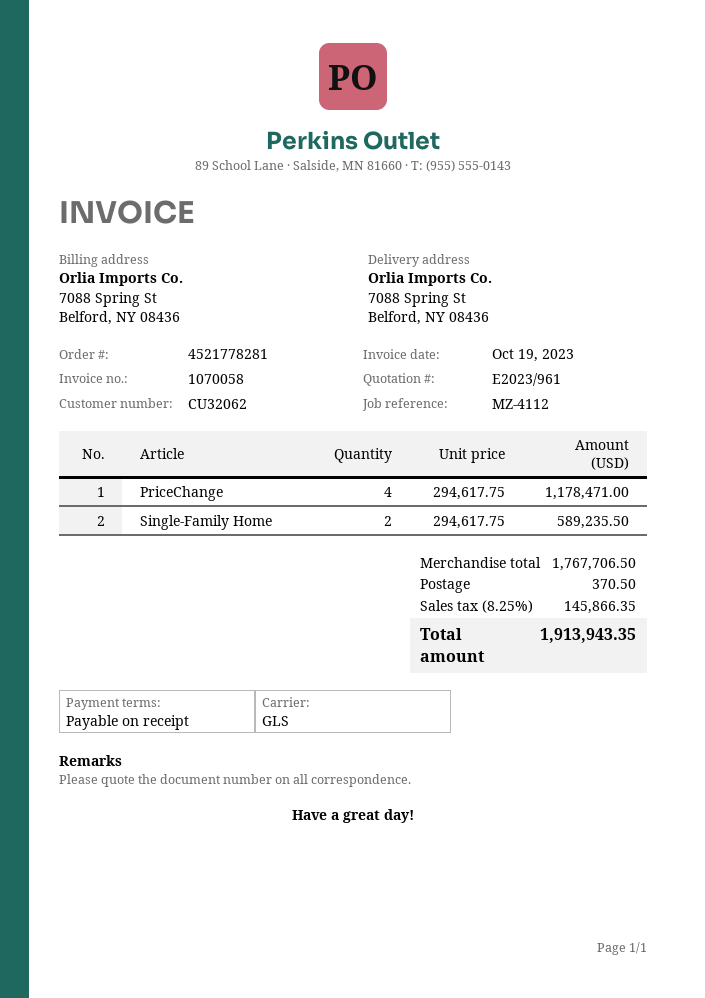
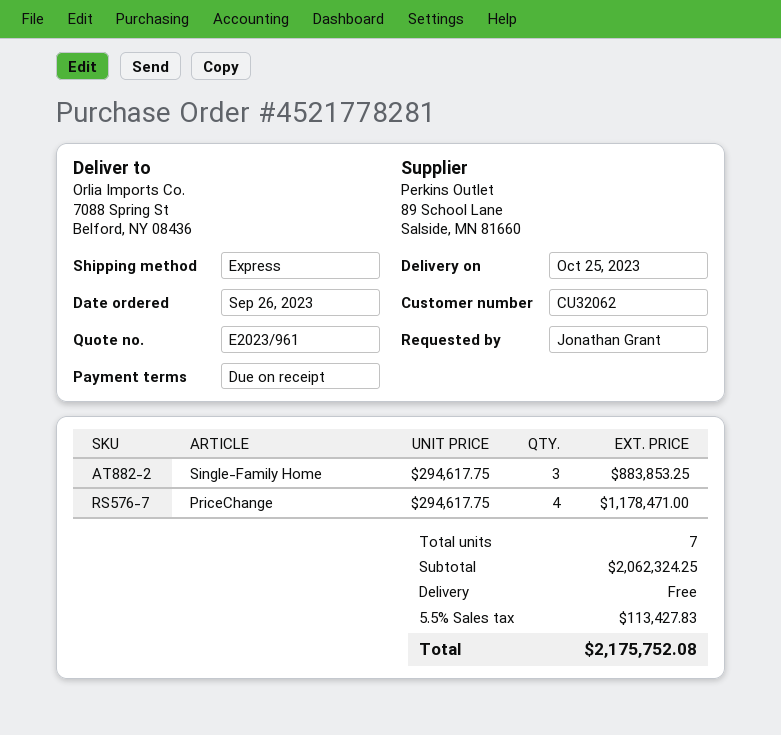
shipping method: GLS -> express
Single-Family Home: 2 x 294617.75 = 589235.50 -> 3 x 294617.75 = 883853.25
subtotal: 1767706.50 -> 2062324.25
shipping: 370.50 -> 0.00
tax: 8.25% = 145866.35 -> 5.5% = 113427.83
total: 1913943.35 -> 2175752.08

